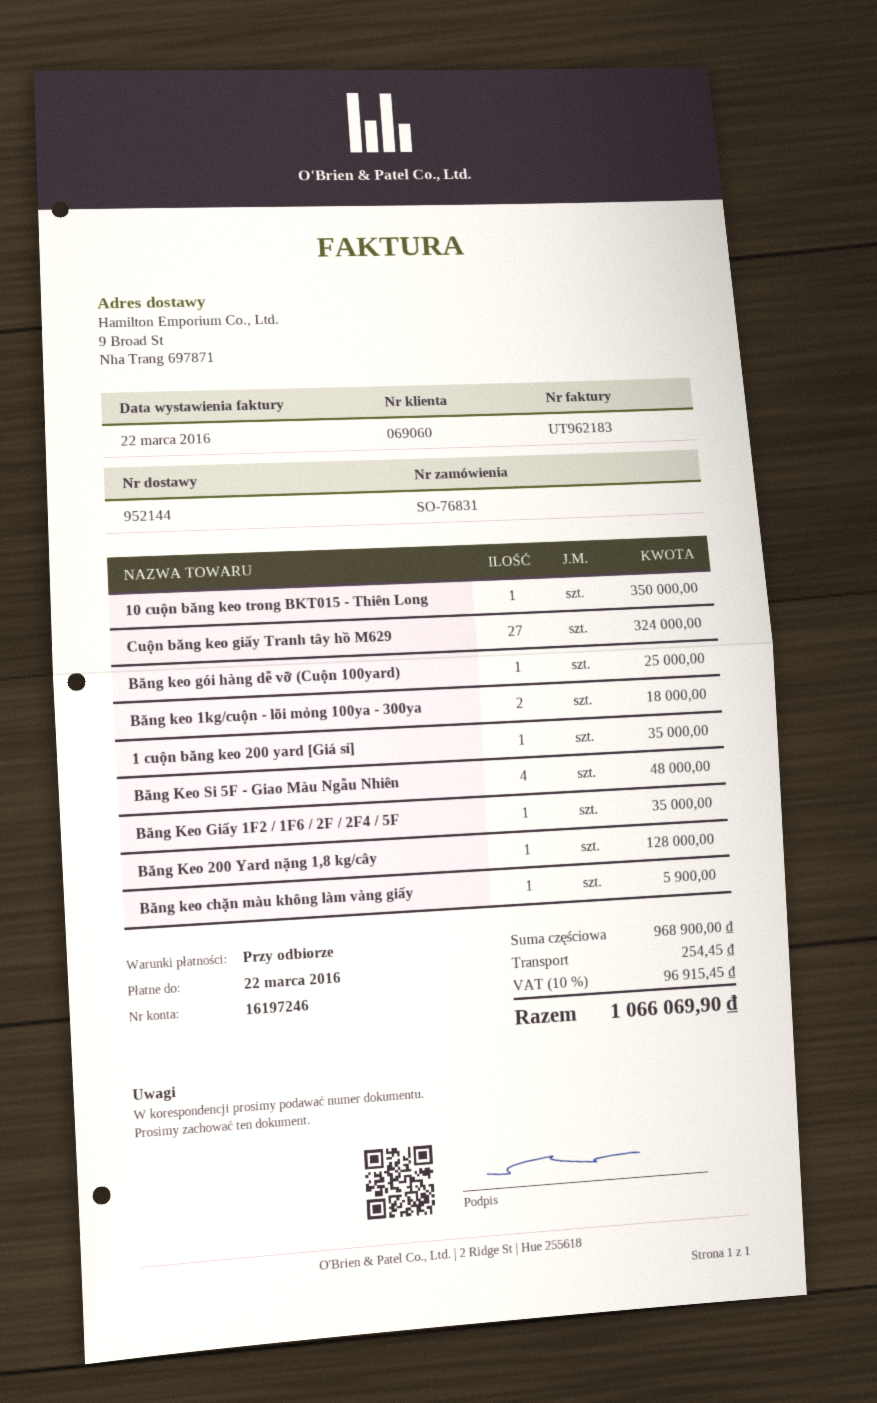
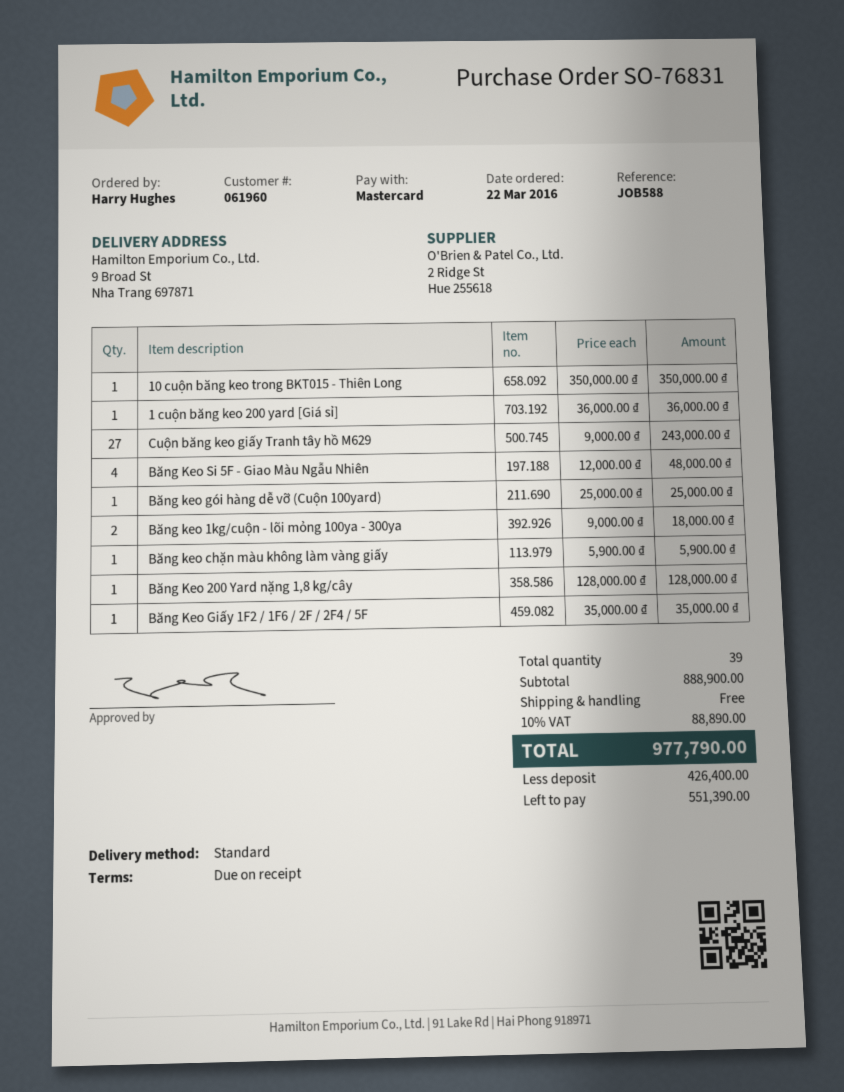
customer number: 069060 -> 061960
Cuộn băng keo giấy Tranh tây hồ M629: 27 for 324000.00 -> 27 for 243000.00
1 cuộn băng keo 200 yard [Giá sỉ]: 1 for 35000.00 -> 1 for 36000.00
subtotal: 968900.00 -> 888900.00
shipping: 254.45 -> 0.00
tax: 10% = 96915.45 -> 10% = 88890.00
total: 1066069.90 -> 977790.00

